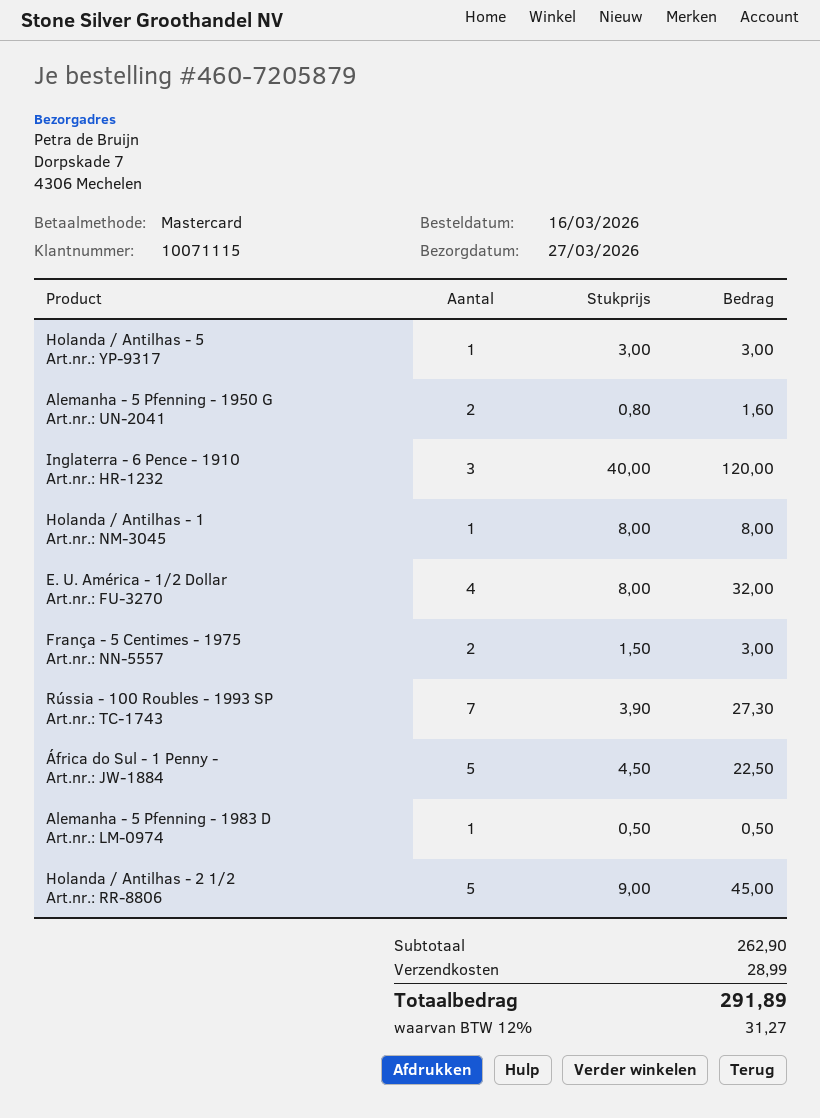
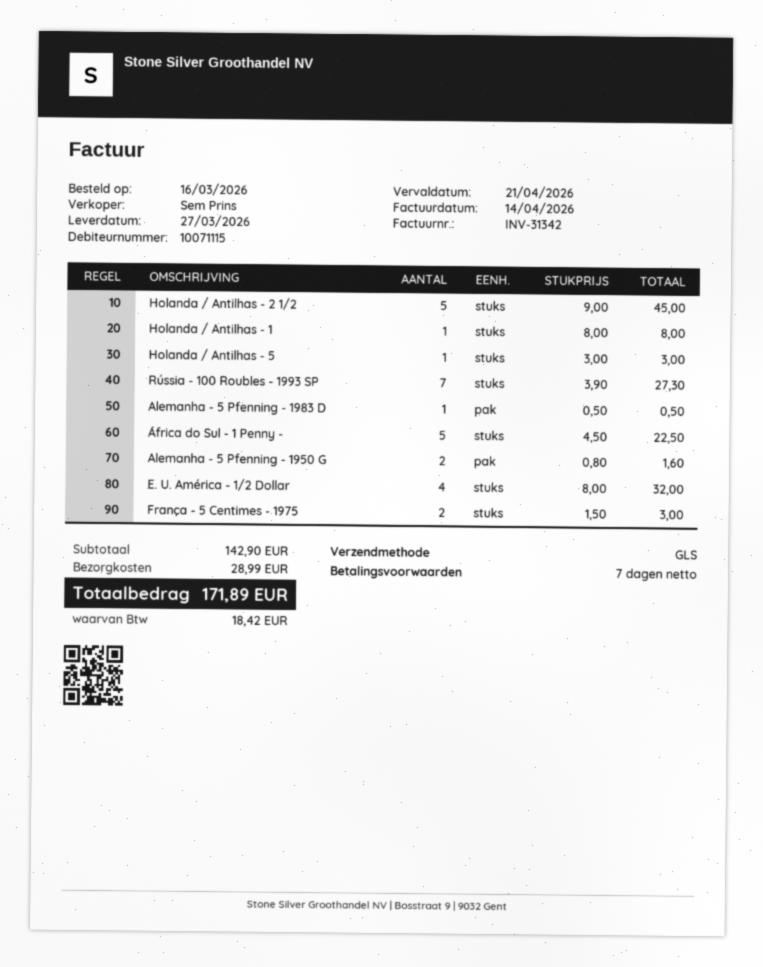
Inglaterra - 6 Pence - 1910: 3 x 40.00 = 120.00 -> none
subtotal: 262.90 -> 142.90
tax: 31.27 -> 18.42
total: 291.89 -> 171.89

